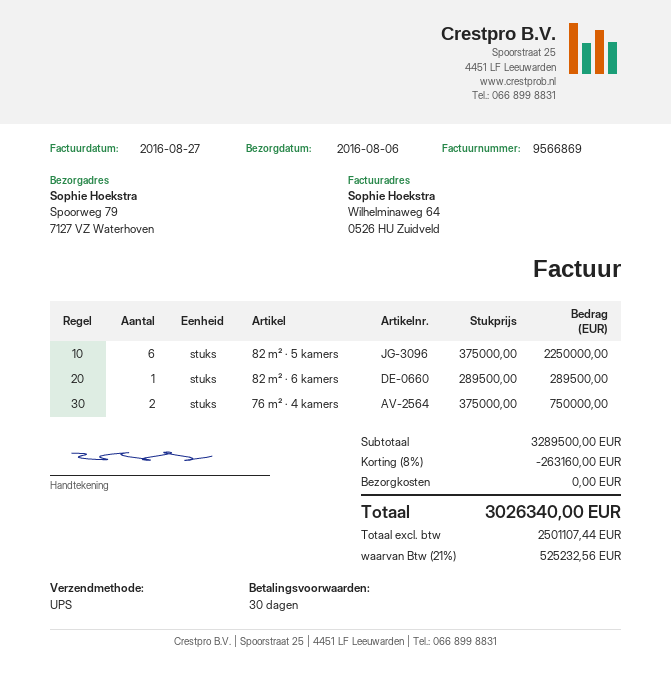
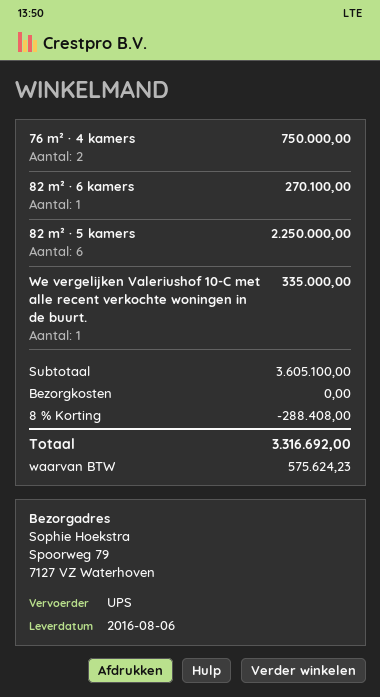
82 m² · 6 kamers: 1 for 289500.00 -> 1 for 270100.00
We vergelijken Valeriushof 10-C met alle recent verkochte woningen in de buurt.: none -> 1 for 335000.00
subtotal: 3289500.00 -> 3605100.00
discount: 8% = 263160.00 -> 8% = 288408.00
tax: 525232.56 -> 575624.23
total: 3026340.00 -> 3316692.00

